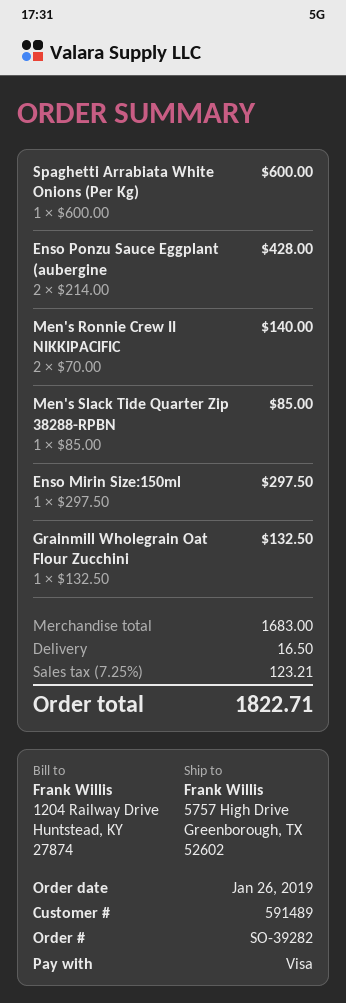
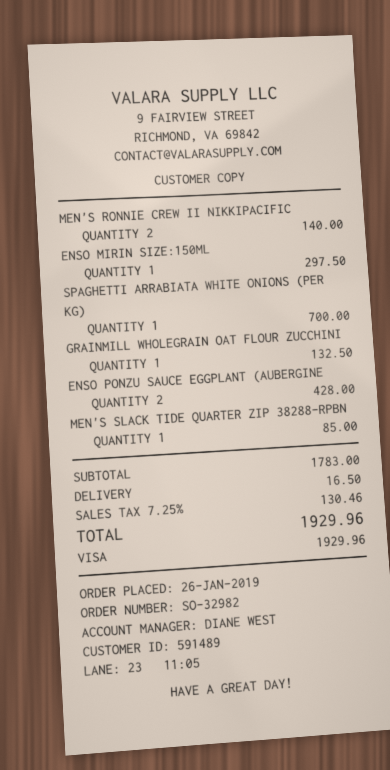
order number: SO-39282 -> SO-32982
Spaghetti Arrabiata White Onions (Per Kg): 1 for 600.00 -> 1 for 700.00
subtotal: 1683.00 -> 1783.00
tax: 7.25% = 123.21 -> 7.25% = 130.46
total: 1822.71 -> 1929.96

